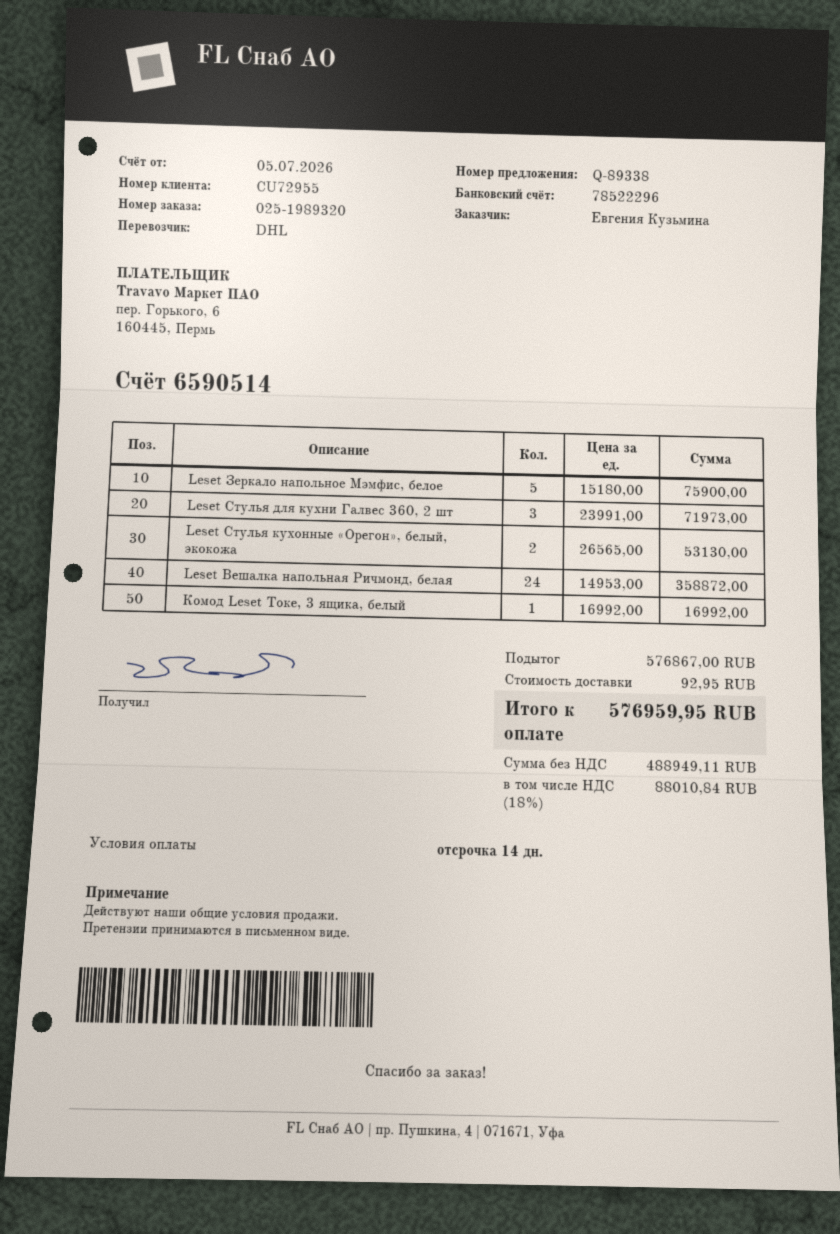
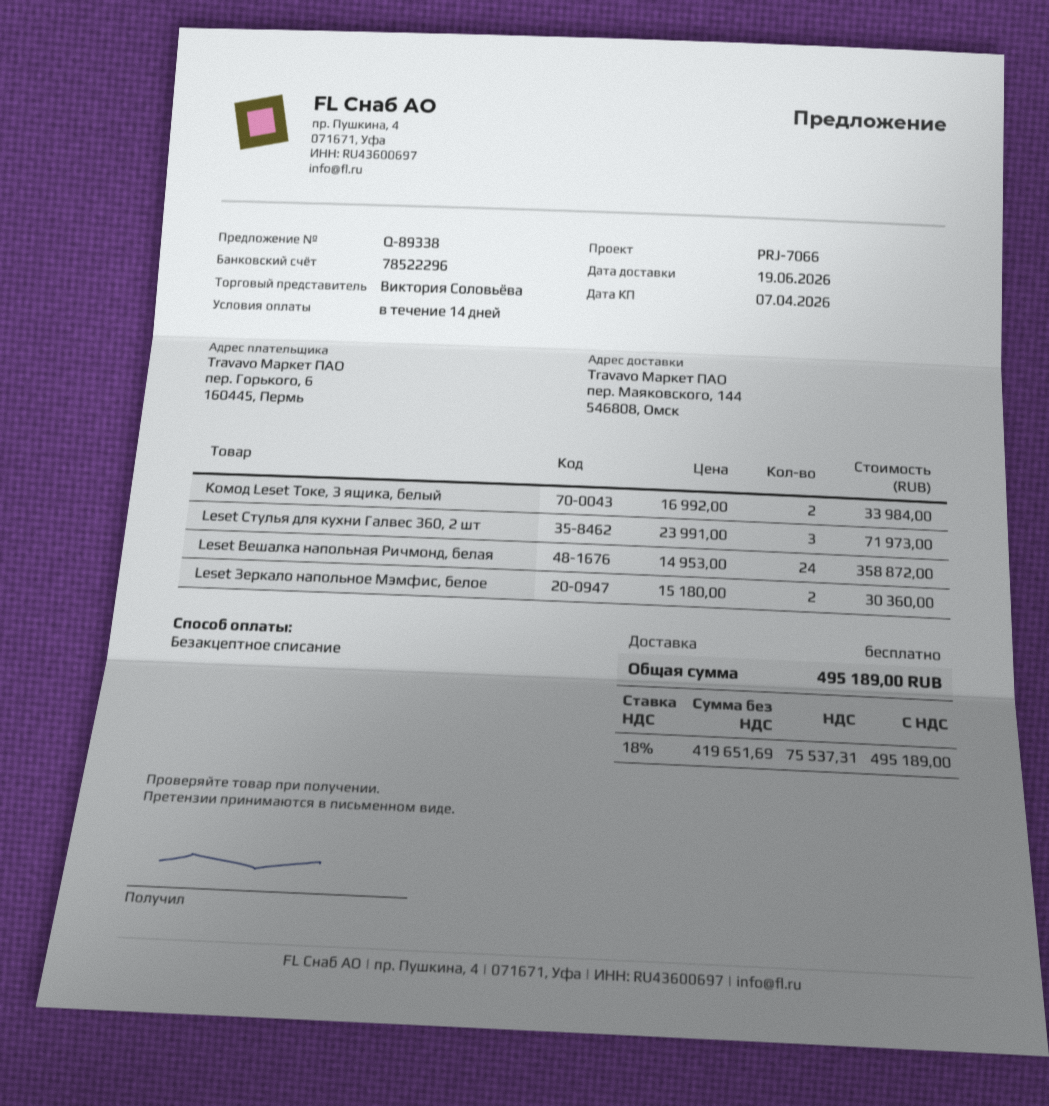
Leset Зеркало напольное Мэмфис, белое: 5 x 15180.00 = 75900.00 -> 2 x 15180.00 = 30360.00
Leset Стулья кухонные «Орегон», белый, экокожа: 2 x 26565.00 = 53130.00 -> none
Комод Leset Токе, 3 ящика, белый: 1 x 16992.00 = 16992.00 -> 2 x 16992.00 = 33984.00
shipping: 92.95 -> 0.00
net: 488949.11 -> 419651.69
tax: 18% = 88010.84 -> 18% = 75537.31
total: 576959.95 -> 495189.00

